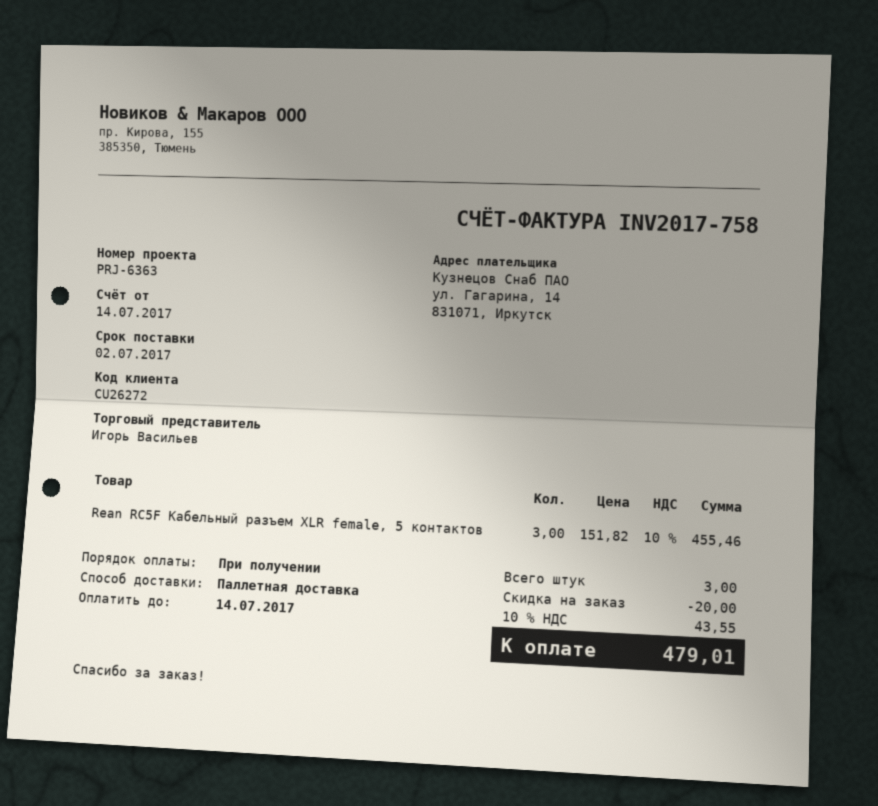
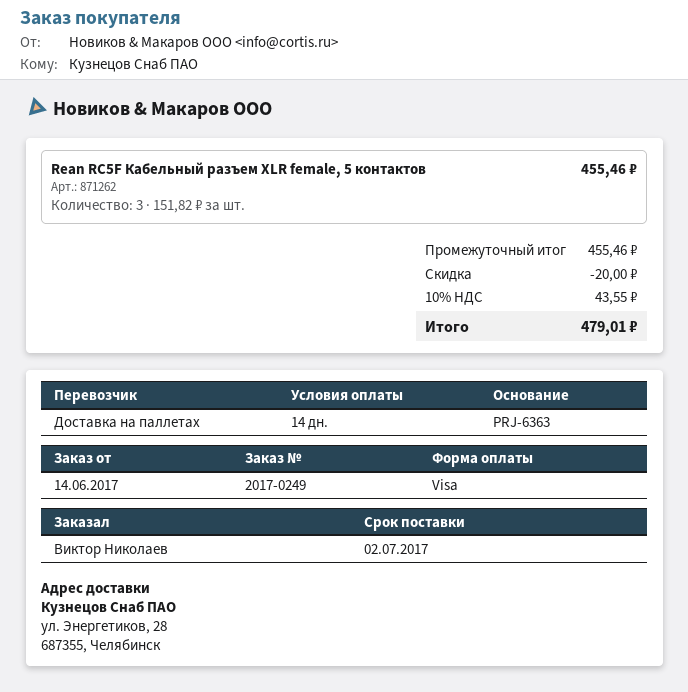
payment terms: on receipt -> 14 days

